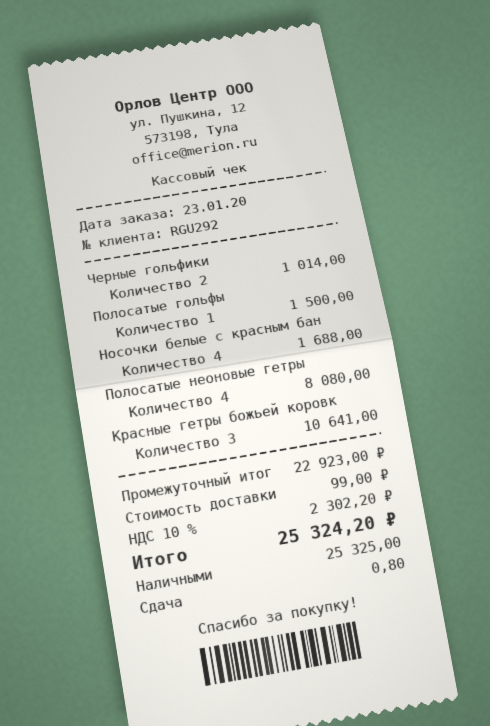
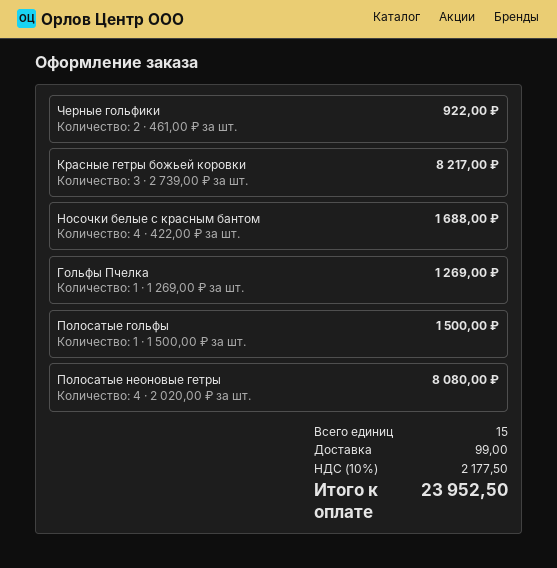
Черные гольфики: 2 for 1014.00 -> 2 for 922.00
Красные гетры божьей коровк: 3 for 10641.00 -> 3 for 8217.00
Гольфы Пчелка: none -> 1 for 1269.00
tax: 10% = 2302.20 -> 10% = 2177.50
total: 25324.20 -> 23952.50

